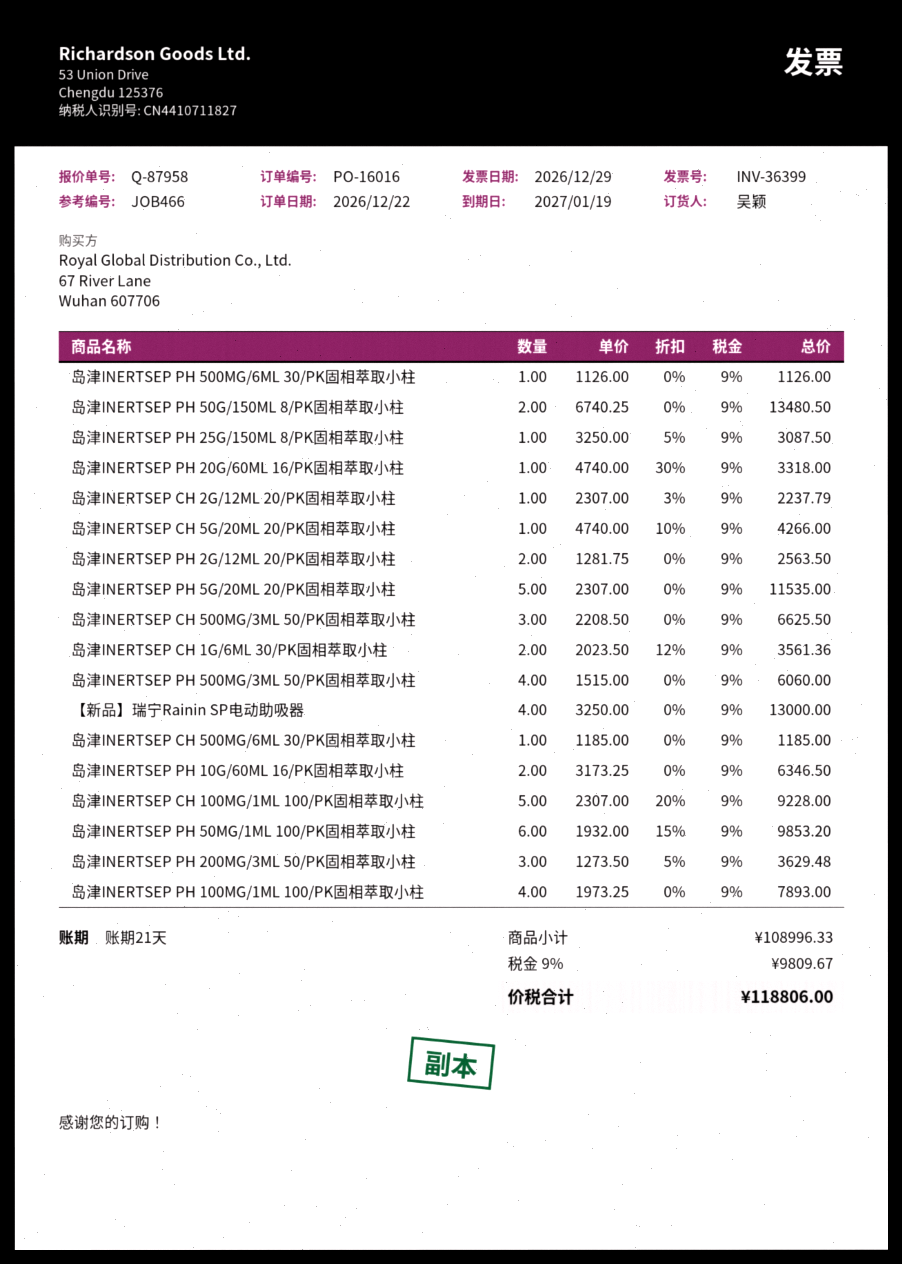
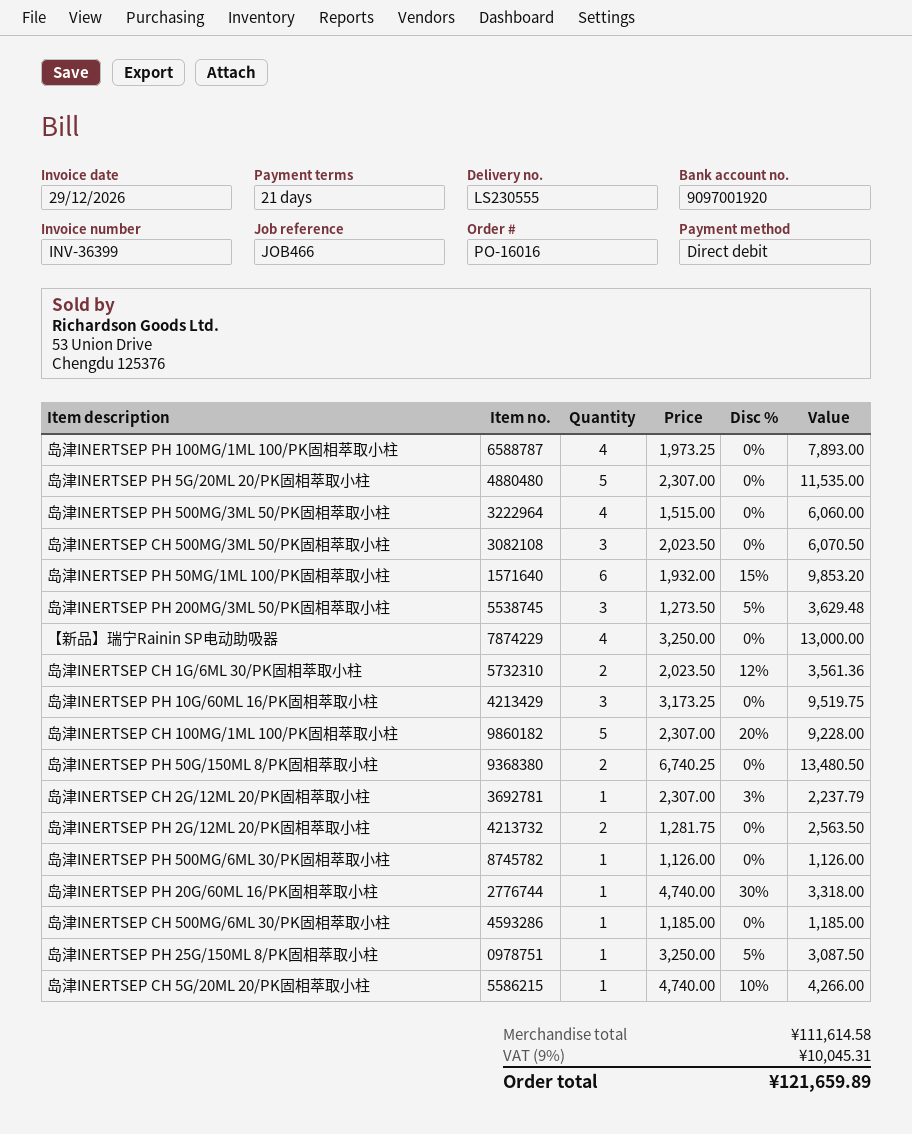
岛津INERTSEP CH 500MG/3ML 50/PK固相萃取小柱: 3 x 2208.50 = 6625.50 -> 3 x 2023.50 = 6070.50
岛津INERTSEP PH 10G/60ML 16/PK固相萃取小柱: 2 x 3173.25 = 6346.50 -> 3 x 3173.25 = 9519.75
subtotal: 108996.33 -> 111614.58
tax: 9% = 9809.67 -> 9% = 10045.31
total: 118806.00 -> 121659.89

